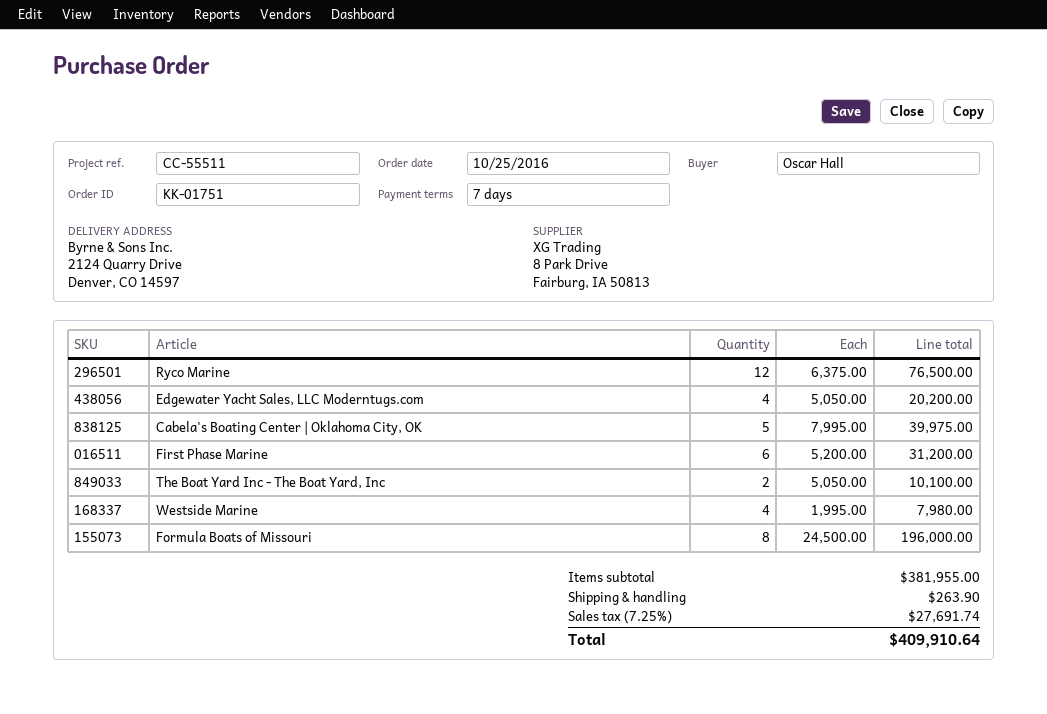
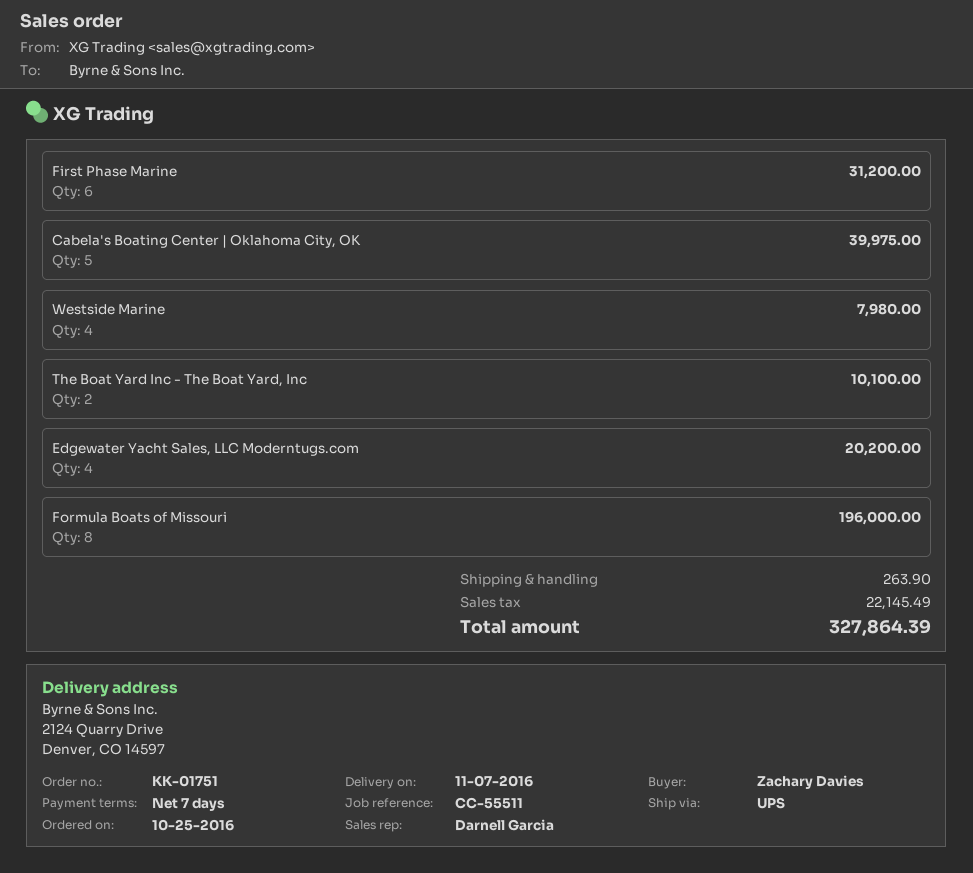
ordered by: Oscar Hall -> Zachary Davies
Ryco Marine: 12 for 76500.00 -> none
tax: 27691.74 -> 22145.49
total: 409910.64 -> 327864.39

